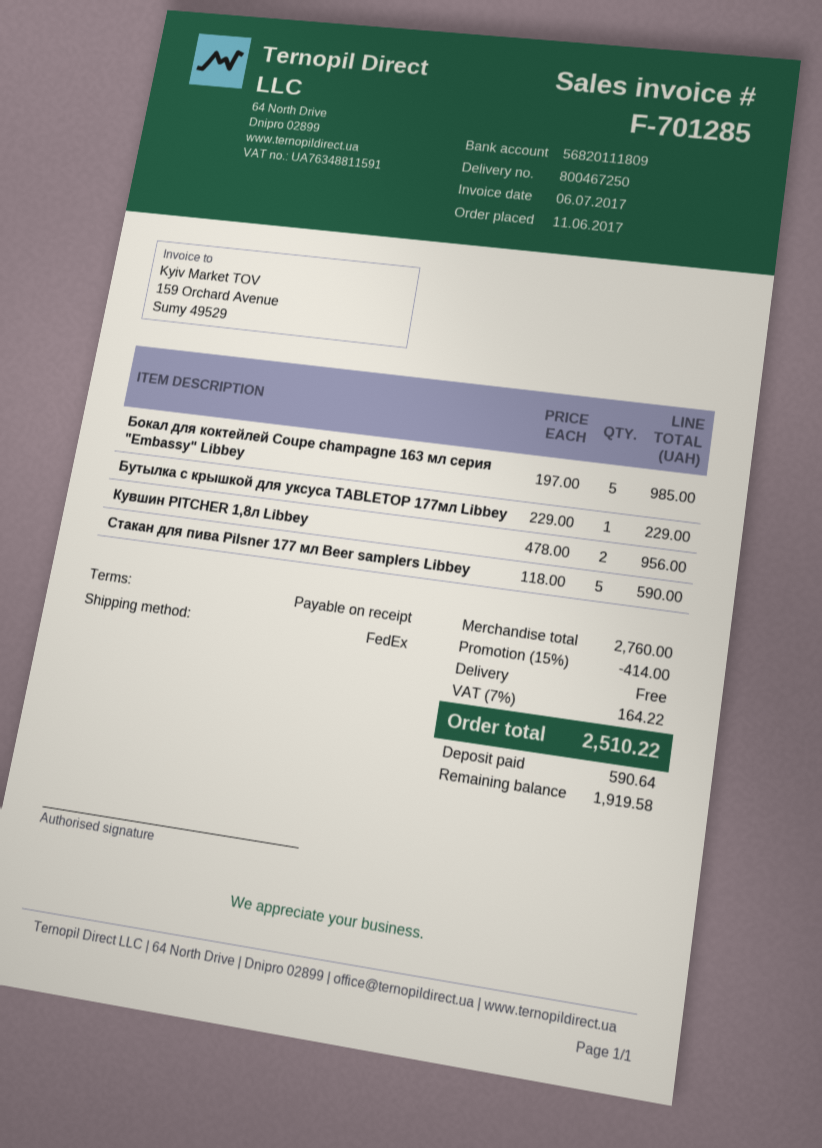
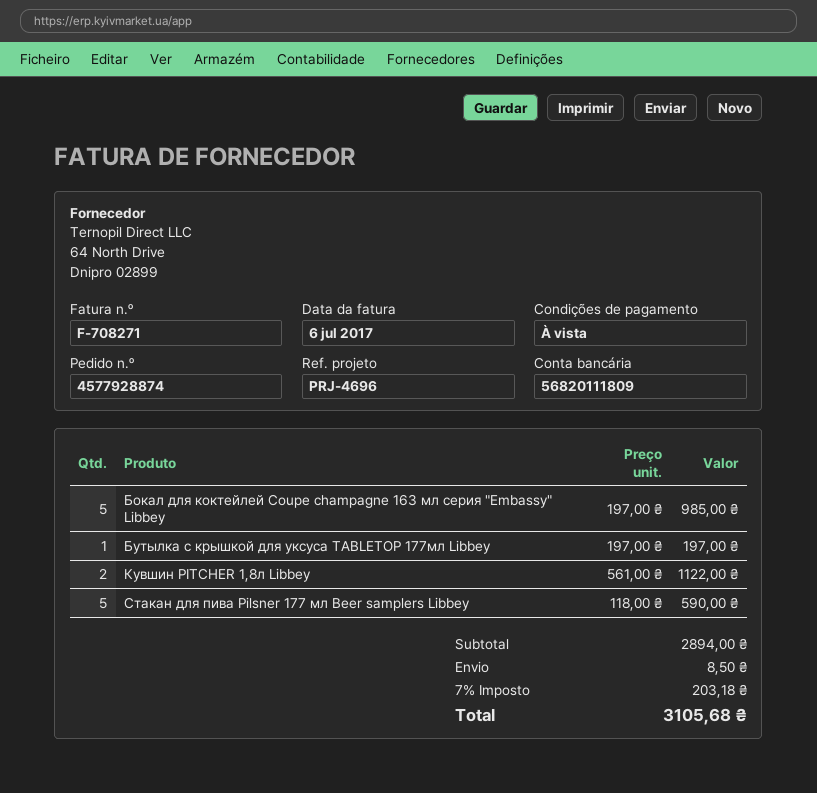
invoice number: F-701285 -> F-708271
Бутылка с крышкой для уксуса TABLETOP 177мл Libbey: 1 x 229.00 = 229.00 -> 1 x 197.00 = 197.00
Кувшин PITCHER 1,8л Libbey: 2 x 478.00 = 956.00 -> 2 x 561.00 = 1122.00
subtotal: 2760.00 -> 2894.00
discount: 15% = 414.00 -> none
shipping: 0.00 -> 8.50
tax: 7% = 164.22 -> 7% = 203.18
total: 2510.22 -> 3105.68

